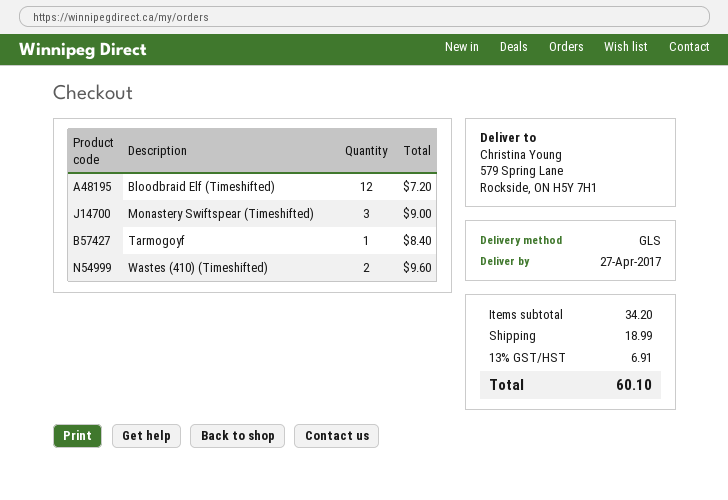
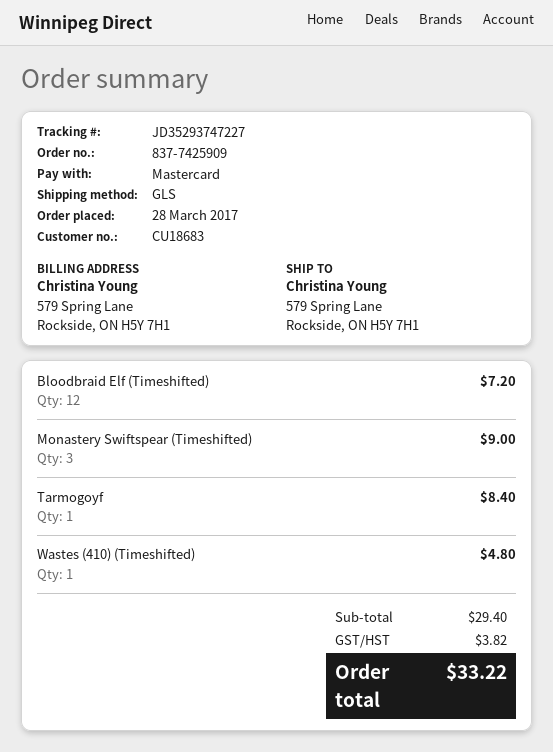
Wastes (410) (Timeshifted): 2 for 9.60 -> 1 for 4.80
subtotal: 34.20 -> 29.40
shipping: 18.99 -> none
tax: 6.91 -> 3.82
total: 60.10 -> 33.22

